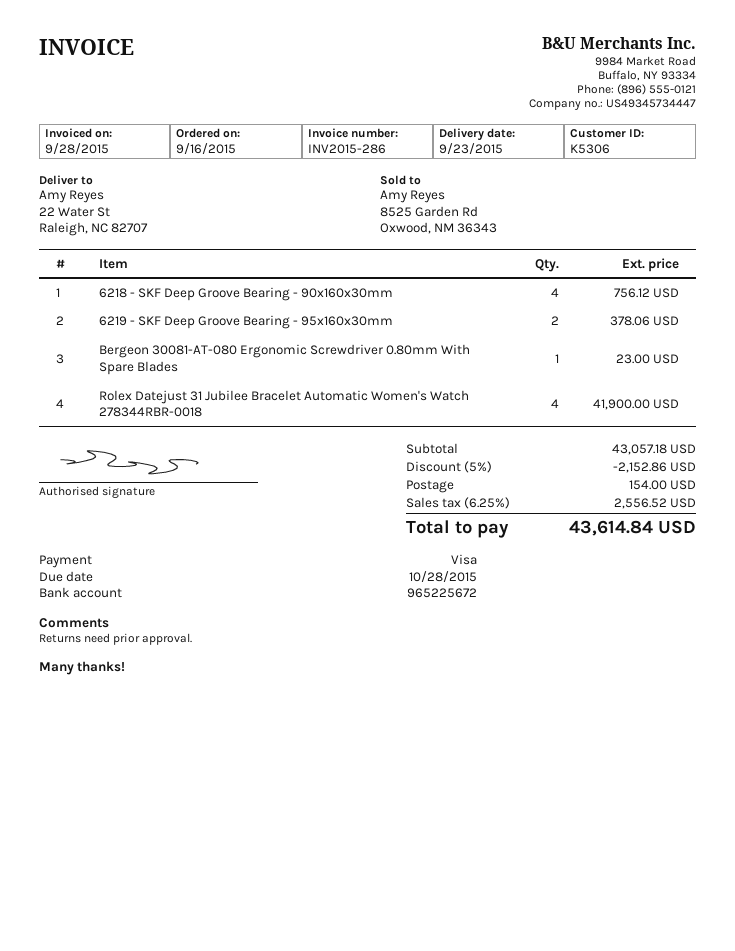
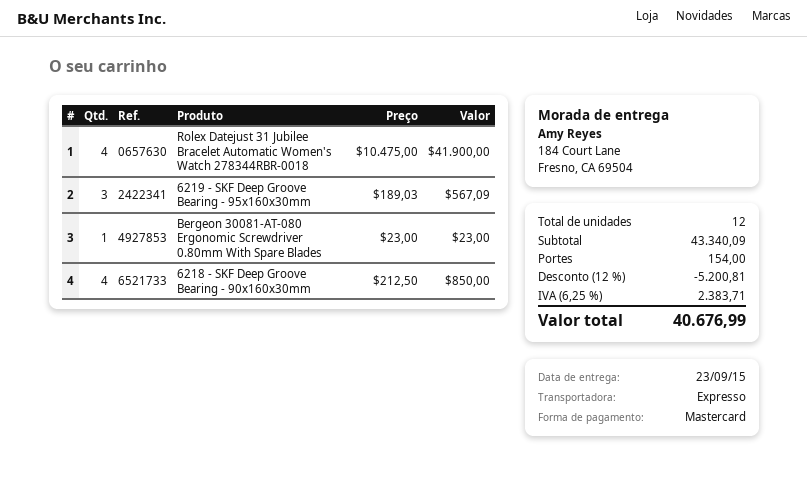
payment method: Visa -> Mastercard
ship to: 22 Water St, Raleigh, NC 82707 -> 184 Court Lane, Fresno, CA 69504
6218 - SKF Deep Groove Bearing - 90x160x30mm: 4 for 756.12 -> 4 for 850.00
6219 - SKF Deep Groove Bearing - 95x160x30mm: 2 for 378.06 -> 3 for 567.09
subtotal: 43057.18 -> 43340.09
discount: 5% = 2152.86 -> 12% = 5200.81
tax: 6.25% = 2556.52 -> 6.25% = 2383.71
total: 43614.84 -> 40676.99

